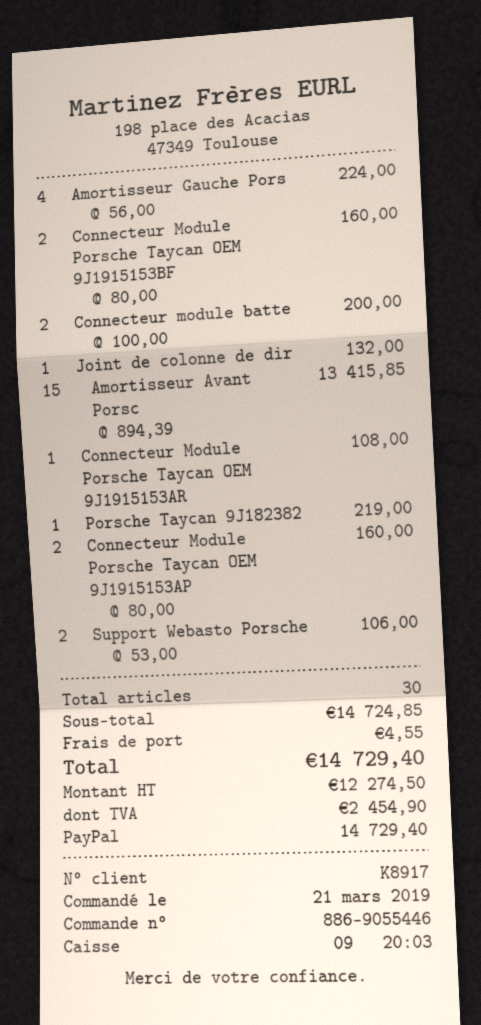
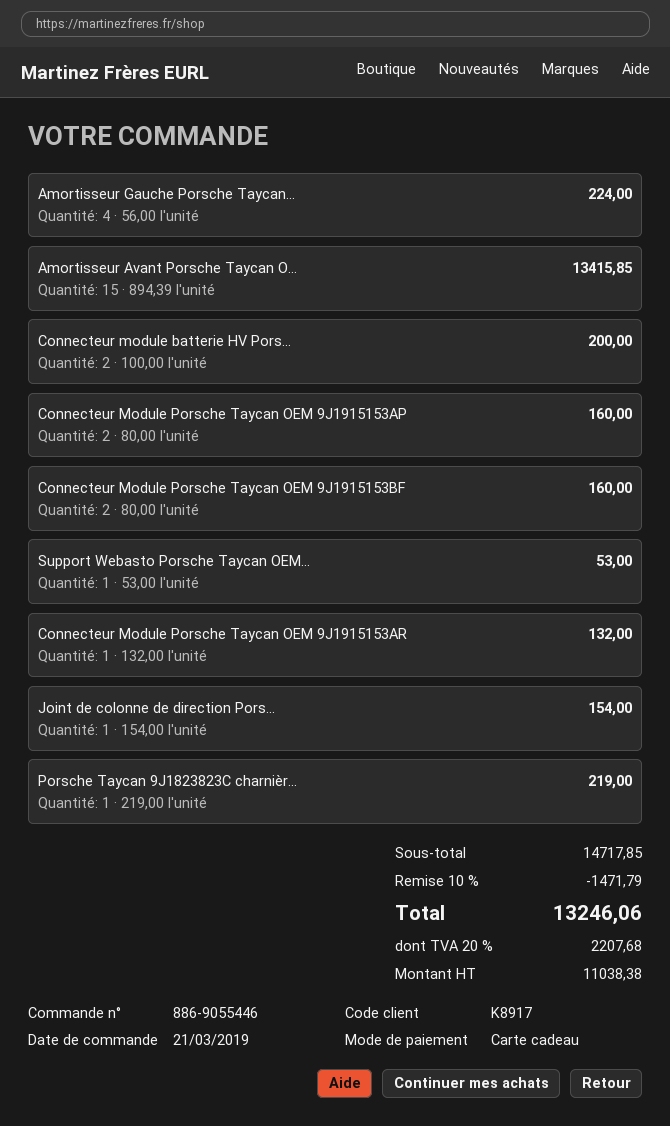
payment method: PayPal -> gift card
Joint de colonne de dir: 1 x 132.00 = 132.00 -> 1 x 154.00 = 154.00
Connecteur Module Porsche Taycan OEM 9J1915153AR: 1 x 108.00 = 108.00 -> 1 x 132.00 = 132.00
Support Webasto Porsche: 2 x 53.00 = 106.00 -> 1 x 53.00 = 53.00
subtotal: 14724.85 -> 14717.85
discount: none -> 10% = 1471.79
shipping: 4.55 -> none
net: 12274.50 -> 11038.38
tax: 2454.90 -> 2207.68
total: 14729.40 -> 13246.06

